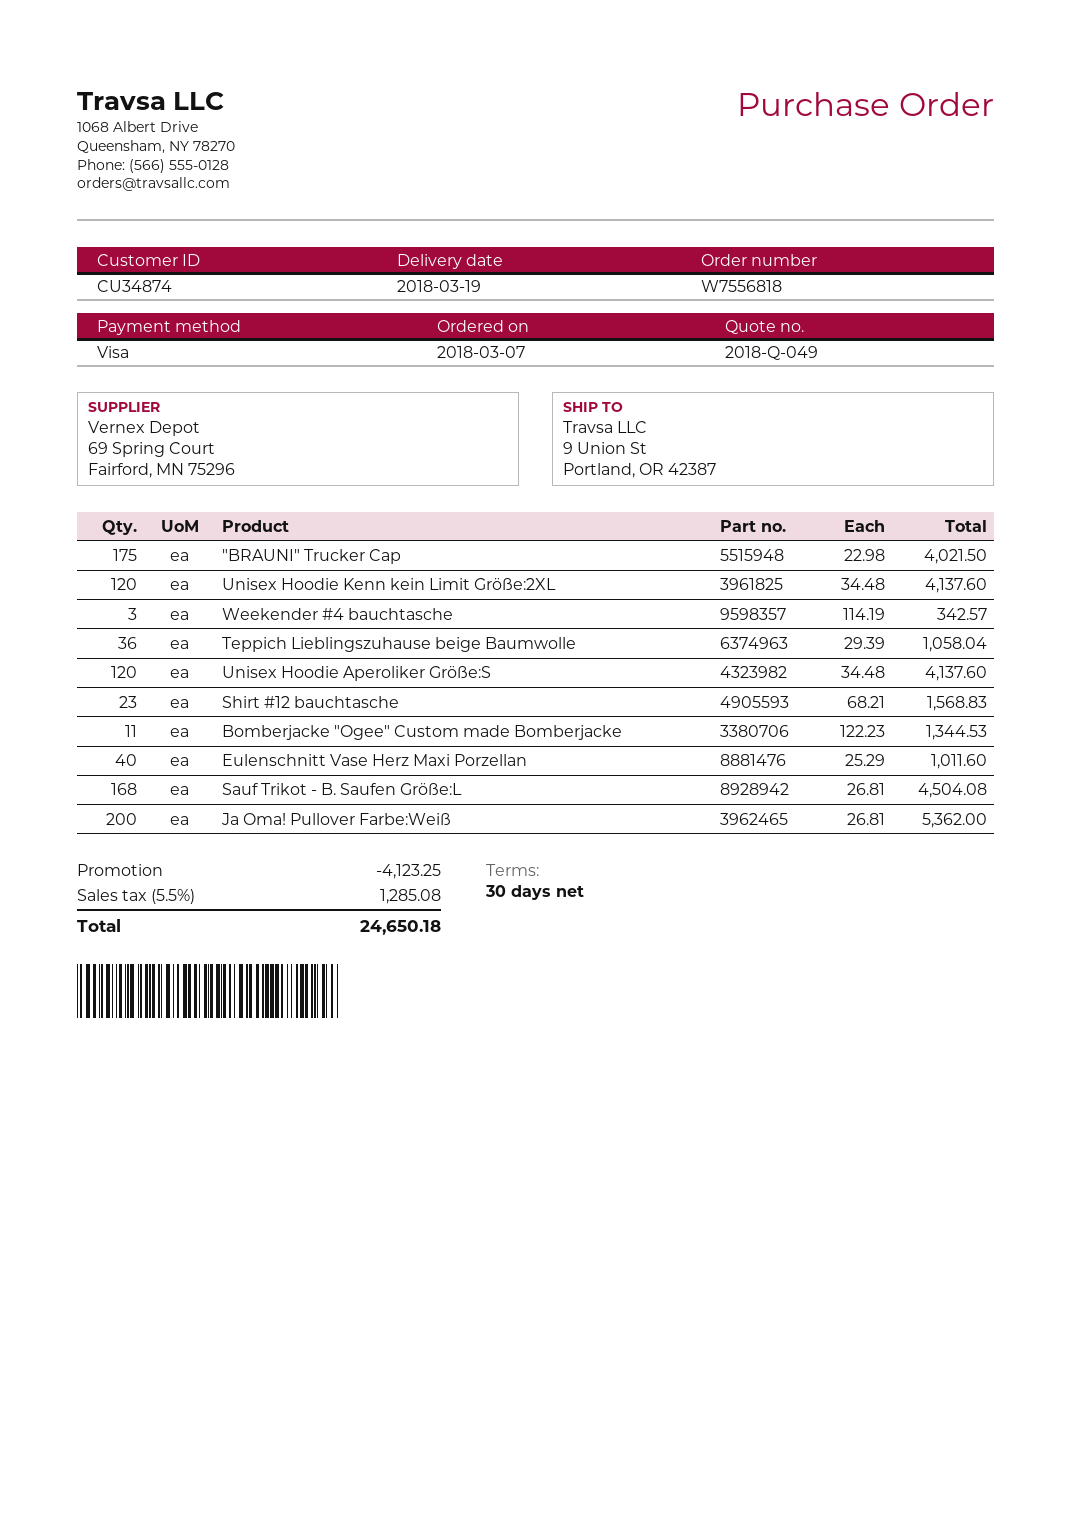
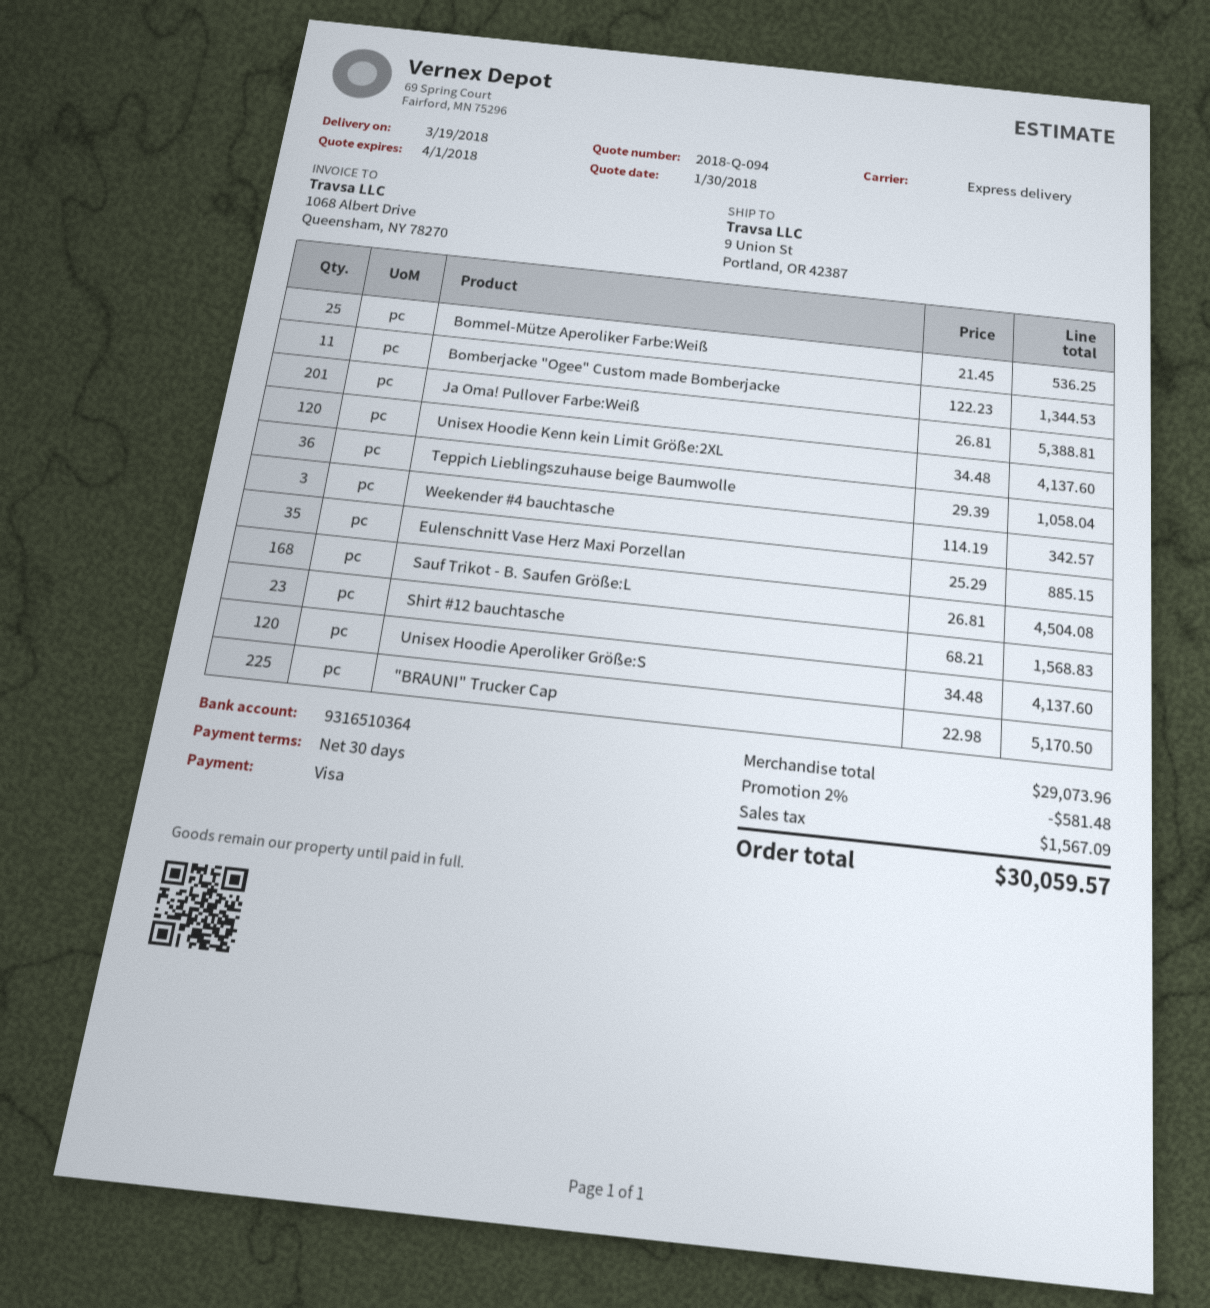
quote number: 2018-Q-049 -> 2018-Q-094
"BRAUNI" Trucker Cap: 175 x 22.98 = 4021.50 -> 225 x 22.98 = 5170.50
Eulenschnitt Vase Herz Maxi Porzellan: 40 x 25.29 = 1011.60 -> 35 x 25.29 = 885.15
Ja Oma! Pullover Farbe:Weiß: 200 x 26.81 = 5362.00 -> 201 x 26.81 = 5388.81
Bommel-Mütze Aperoliker Farbe:Weiß: none -> 25 x 21.45 = 536.25
discount: 4123.25 -> 581.48
tax: 1285.08 -> 1567.09
total: 24650.18 -> 30059.57

